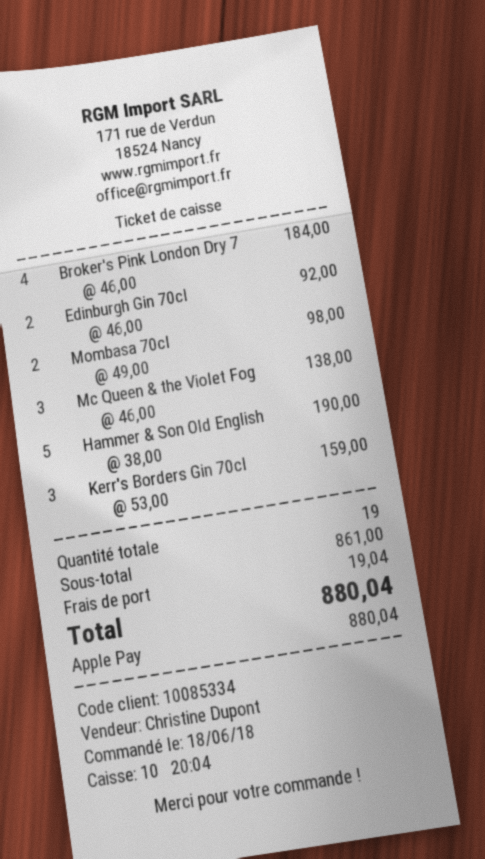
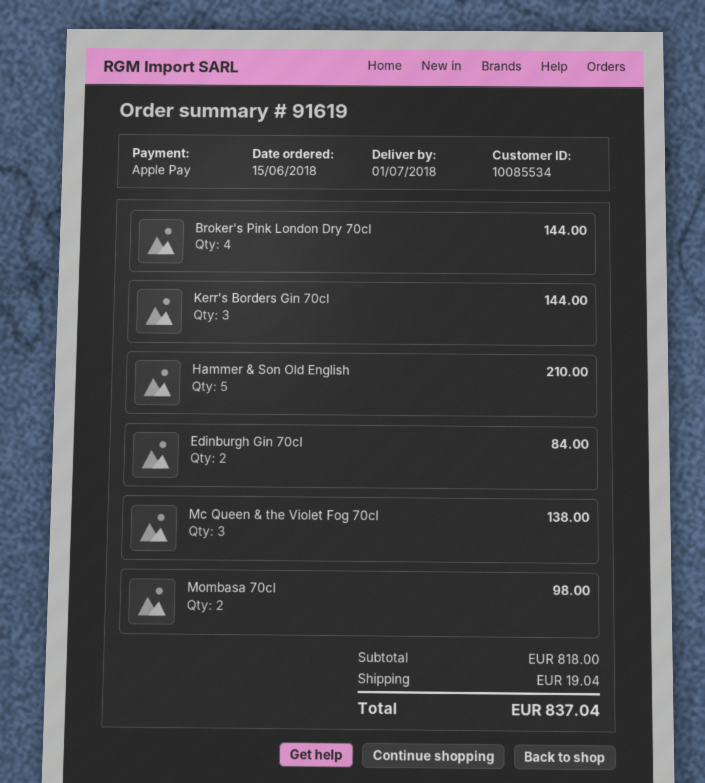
order date: 2018-06-18 -> 2018-06-15
customer number: 10085334 -> 10085534
Broker's Pink London Dry 7: 4 for 184.00 -> 4 for 144.00
Edinburgh Gin 70cl: 2 for 92.00 -> 2 for 84.00
Hammer & Son Old English: 5 for 190.00 -> 5 for 210.00
Kerr's Borders Gin 70cl: 3 for 159.00 -> 3 for 144.00
subtotal: 861.00 -> 818.00
total: 880.04 -> 837.04

